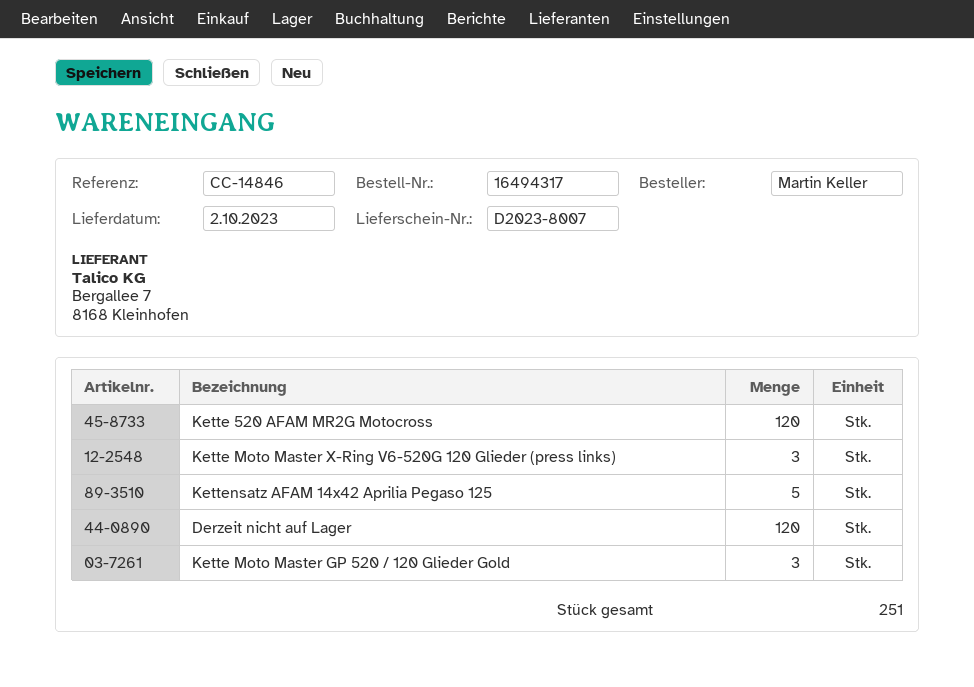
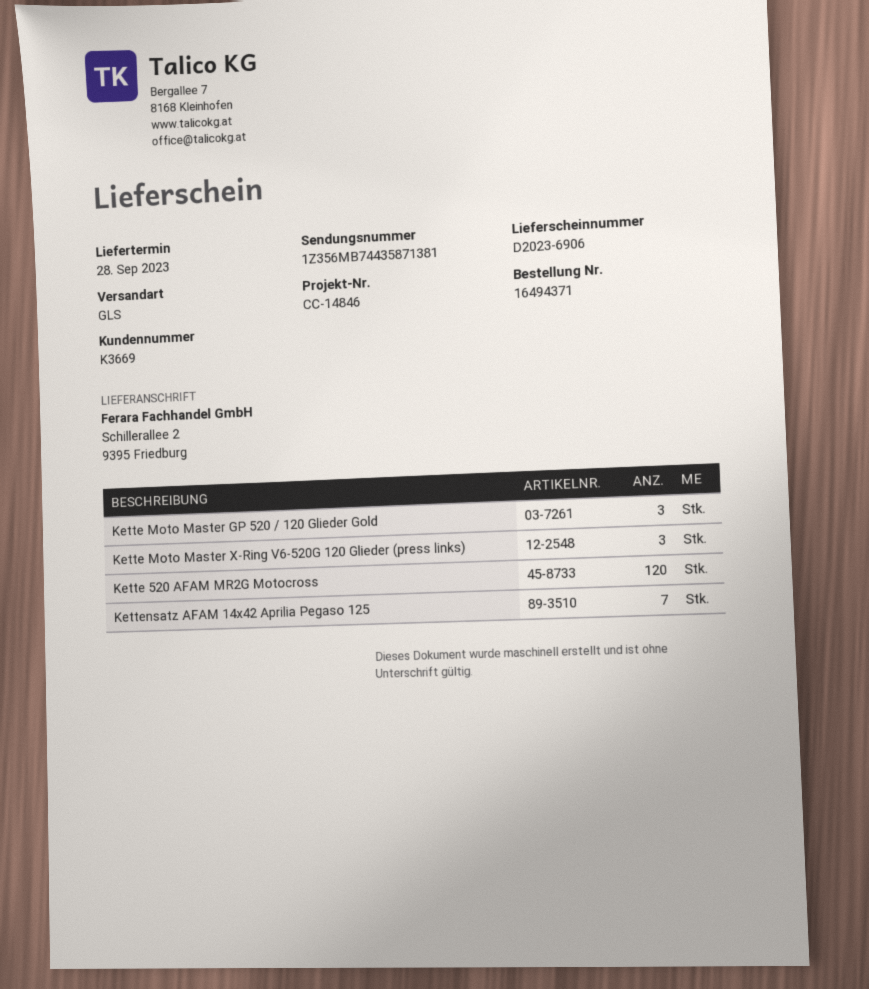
order number: 16494317 -> 16494371
delivery note number: D2023-8007 -> D2023-6906
delivery date: 2023-10-02 -> 2023-09-28
Kettensatz AFAM 14x42 Aprilia Pegaso 125: 5 -> 7
Derzeit nicht auf Lager: 120 -> none

